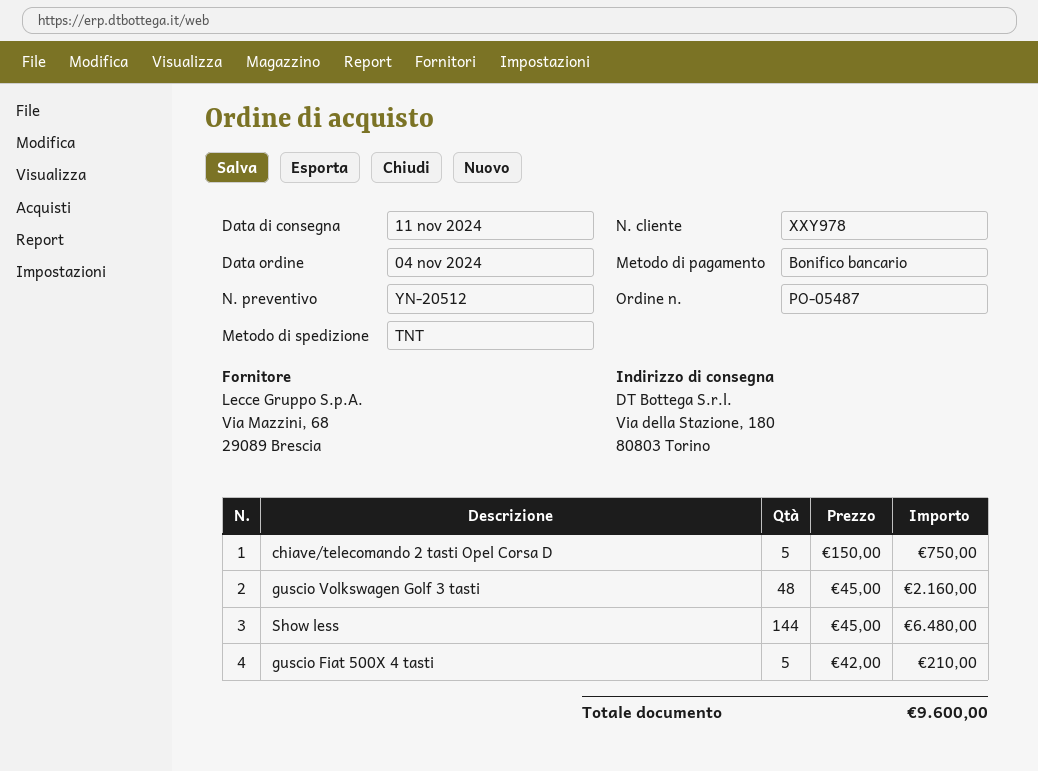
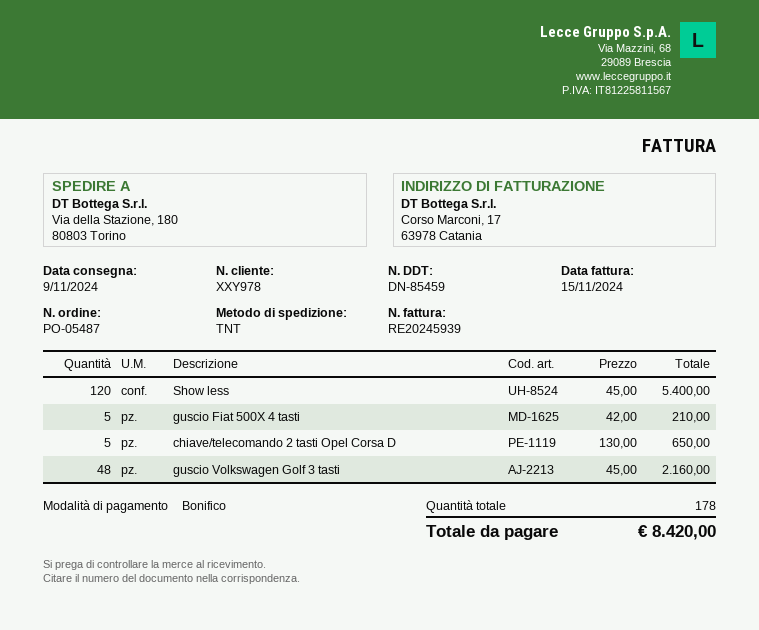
delivery date: 2024-11-11 -> 2024-11-09
chiave/telecomando 2 tasti Opel Corsa D: 5 x 150.00 = 750.00 -> 5 x 130.00 = 650.00
Show less: 144 x 45.00 = 6480.00 -> 120 x 45.00 = 5400.00
total: 9600.00 -> 8420.00

